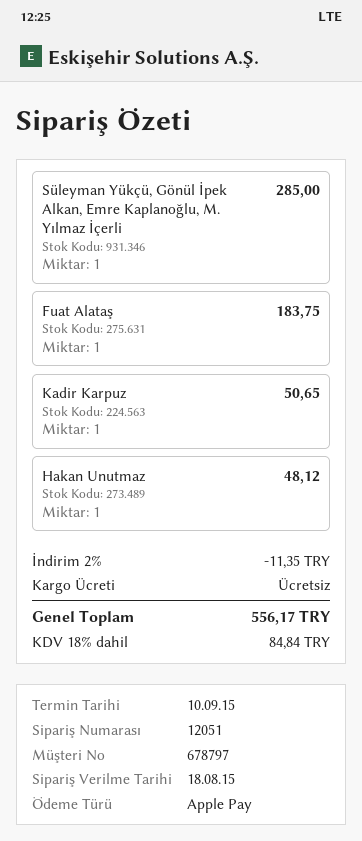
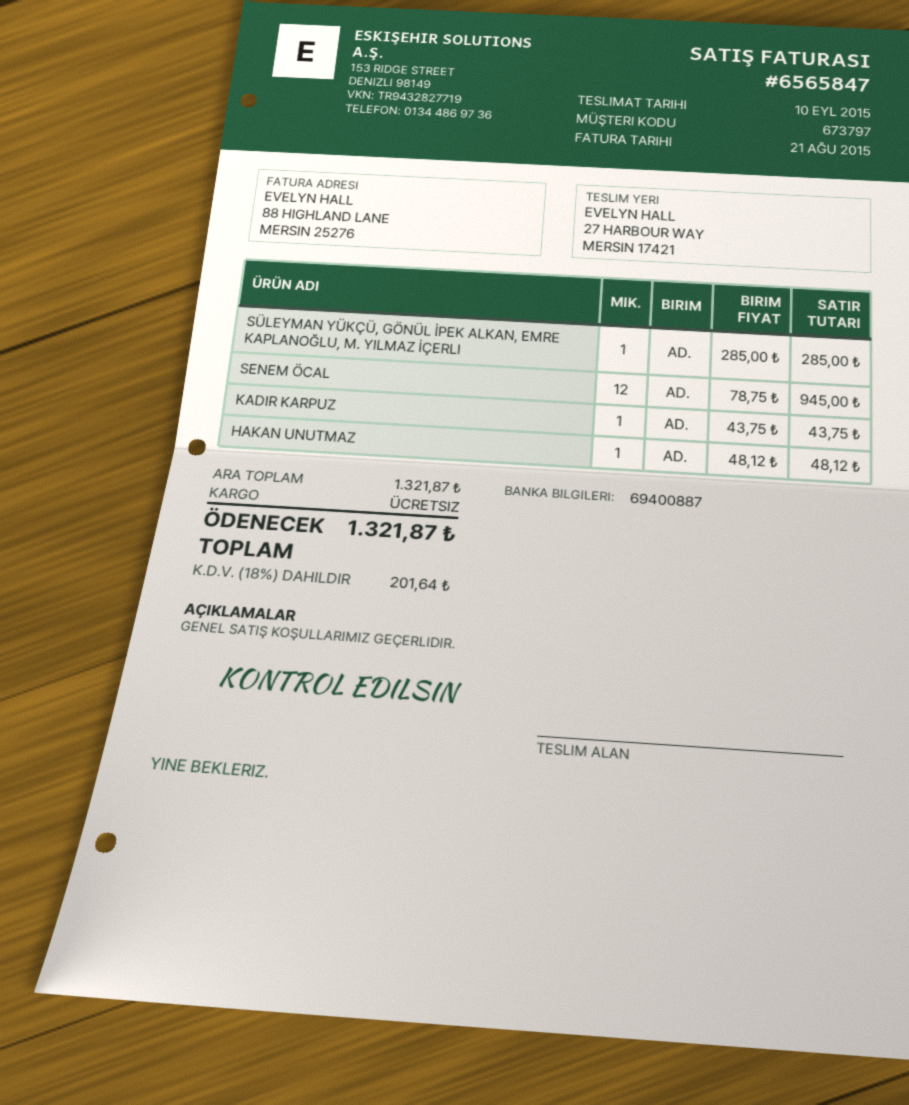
customer number: 678797 -> 673797
Fuat Alataş: 1 for 183.75 -> none
Kadir Karpuz: 1 for 50.65 -> 1 for 43.75
SENEM ÖCAL: none -> 12 for 945.00
discount: 2% = 11.35 -> none
tax: 18% = 84.84 -> 18% = 201.64
total: 556.17 -> 1321.87

